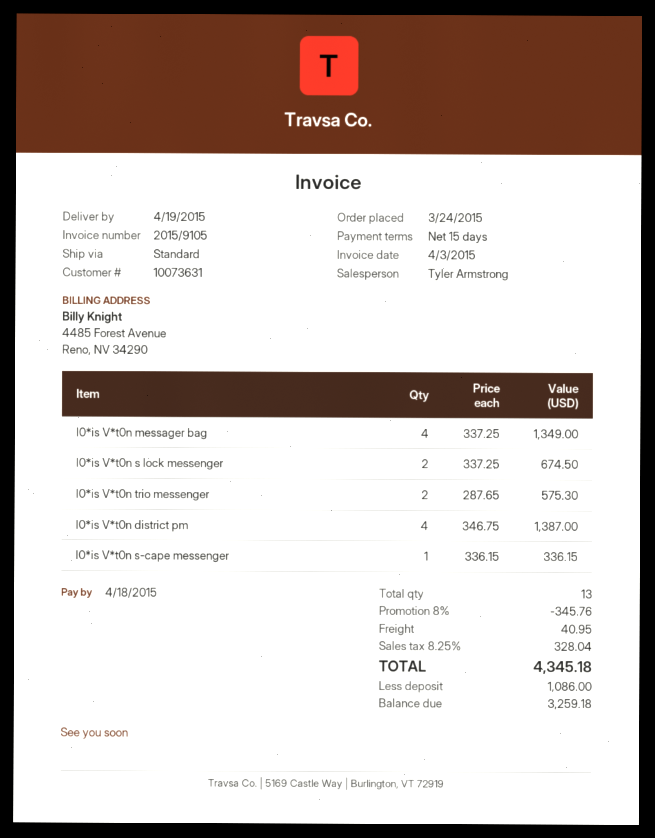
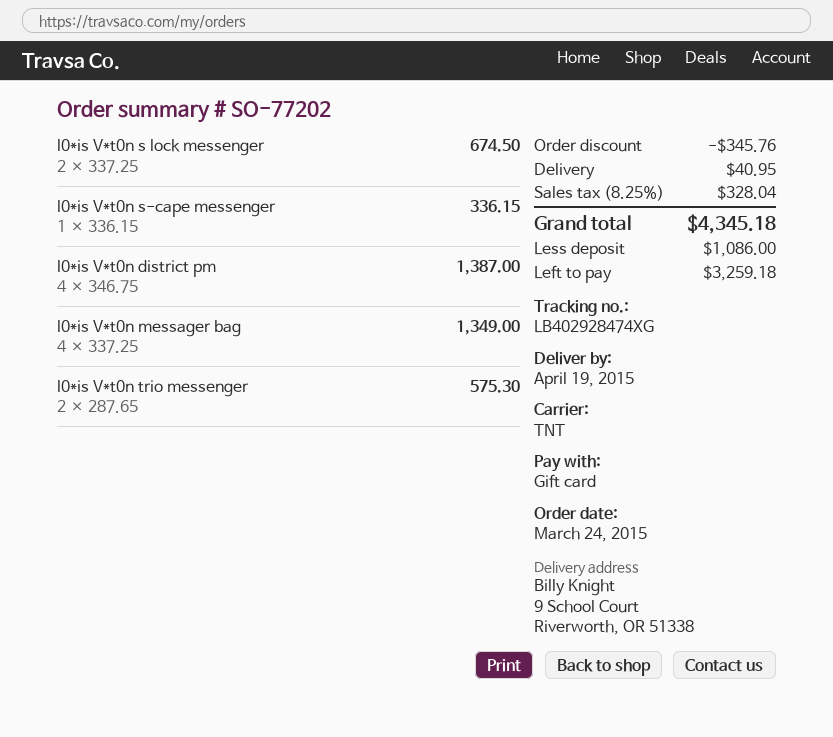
shipping method: standard -> TNT

